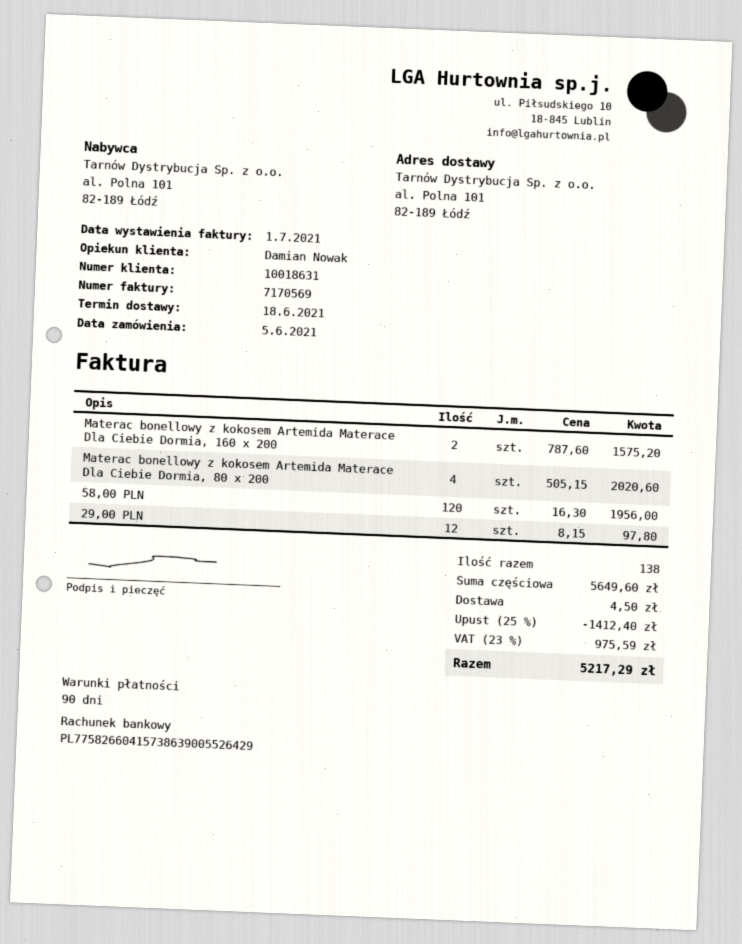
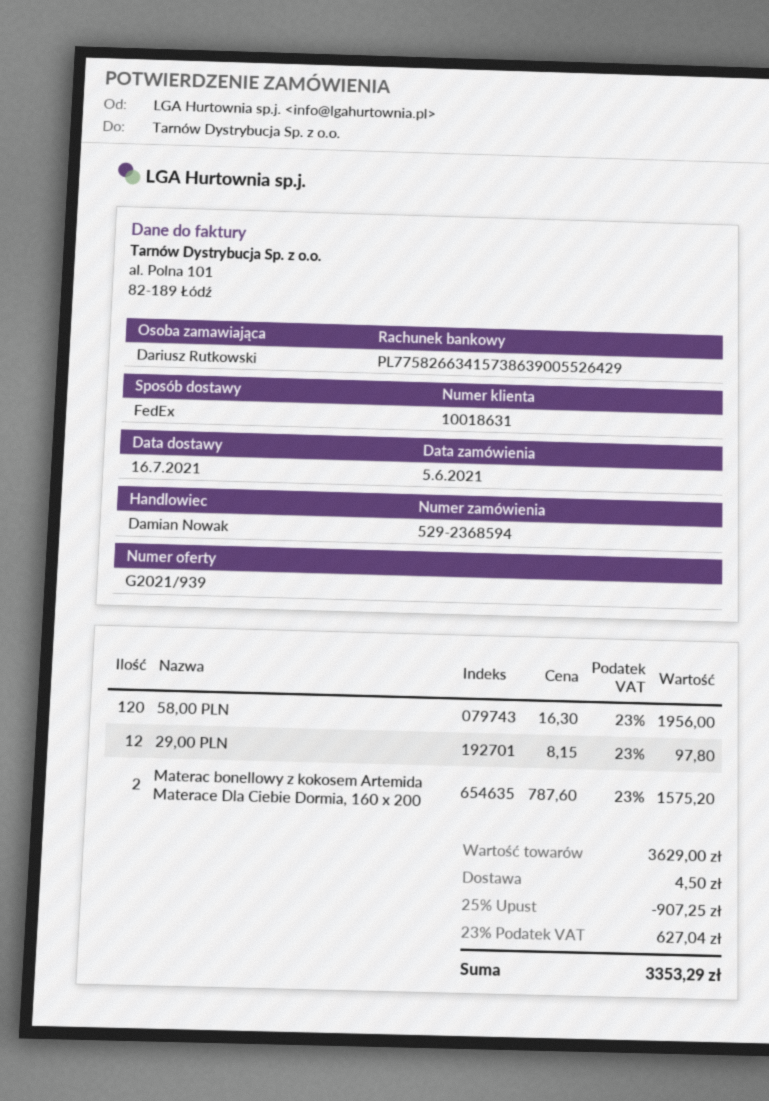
delivery date: 2021-06-18 -> 2021-07-16
bank account: PL77582660415738639005526429 -> PL77582663415738639005526429
Materac bonellowy z kokosem Artemida Materace Dla Ciebie Dormia, 80 x 200: 4 x 505.15 = 2020.60 -> none
subtotal: 5649.60 -> 3629.00
discount: 25% = 1412.40 -> 25% = 907.25
tax: 23% = 975.59 -> 23% = 627.04
total: 5217.29 -> 3353.29

